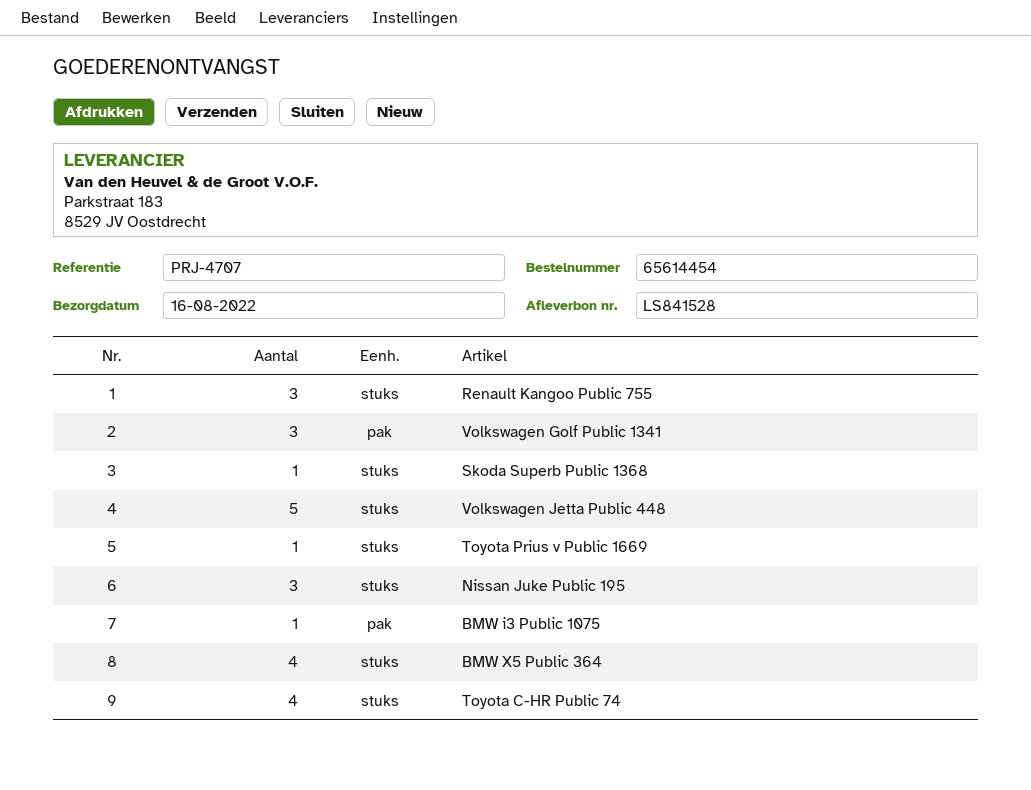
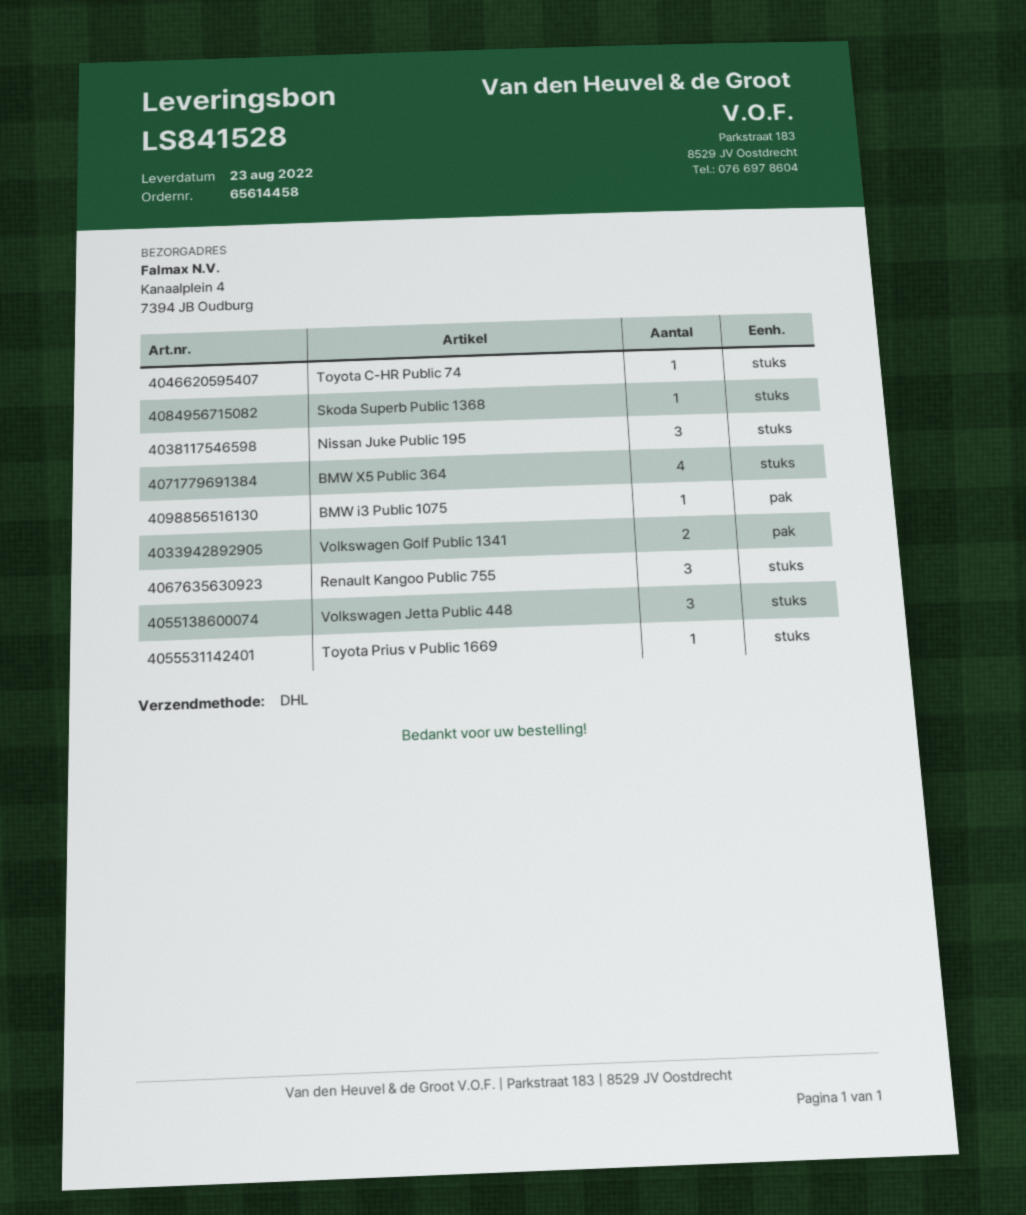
order number: 65614454 -> 65614458
delivery date: 2022-08-16 -> 2022-08-23
Volkswagen Golf Public 1341: 3 -> 2
Volkswagen Jetta Public 448: 5 -> 3
Toyota C-HR Public 74: 4 -> 1

